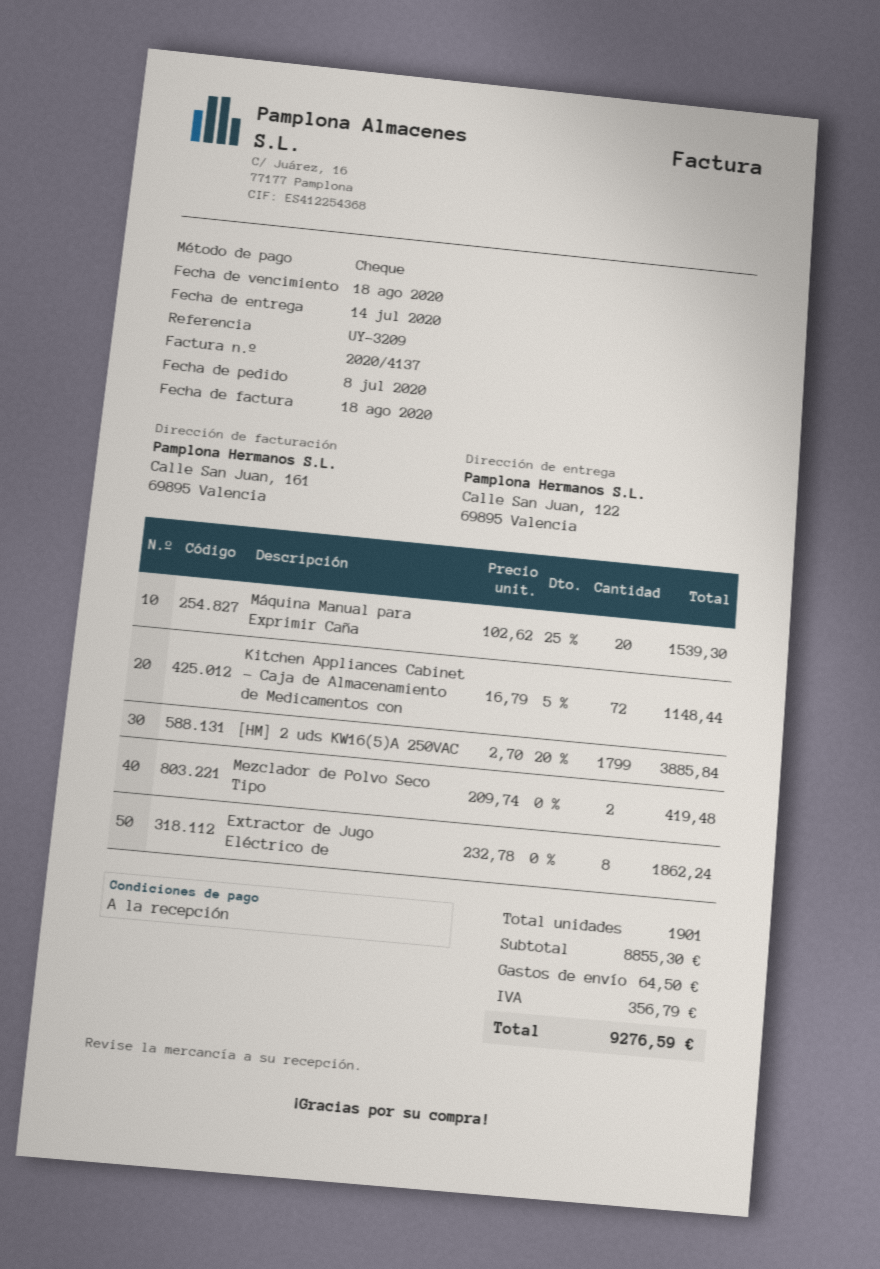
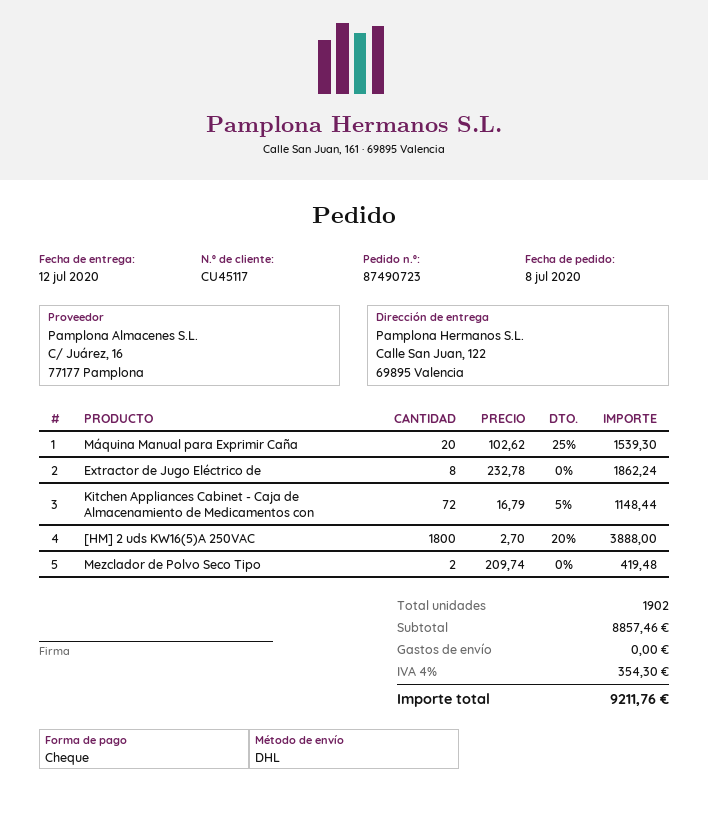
delivery date: 2020-07-14 -> 2020-07-12
[HM] 2 uds KW16(5)A 250VAC: 1799 x 2.70 - 20% = 3885.84 -> 1800 x 2.70 - 20% = 3888.00
total quantity: 1901 -> 1902
subtotal: 8855.30 -> 8857.46
shipping: 64.50 -> 0.00
tax: 356.79 -> 354.30
total: 9276.59 -> 9211.76

